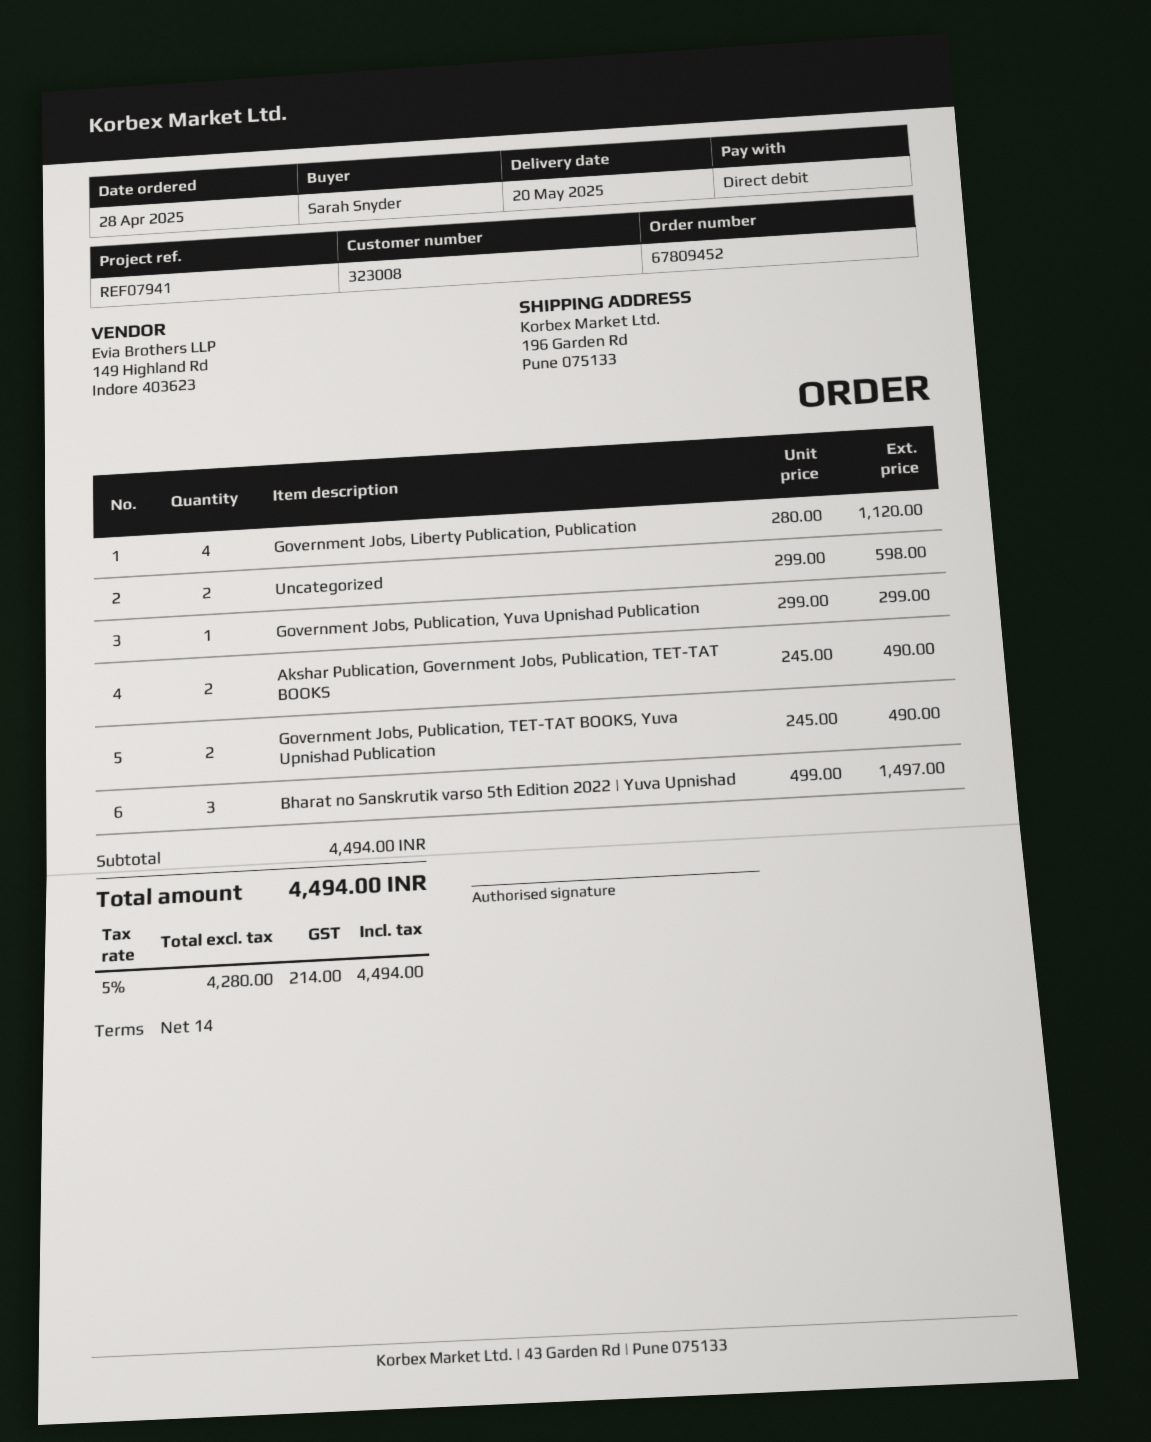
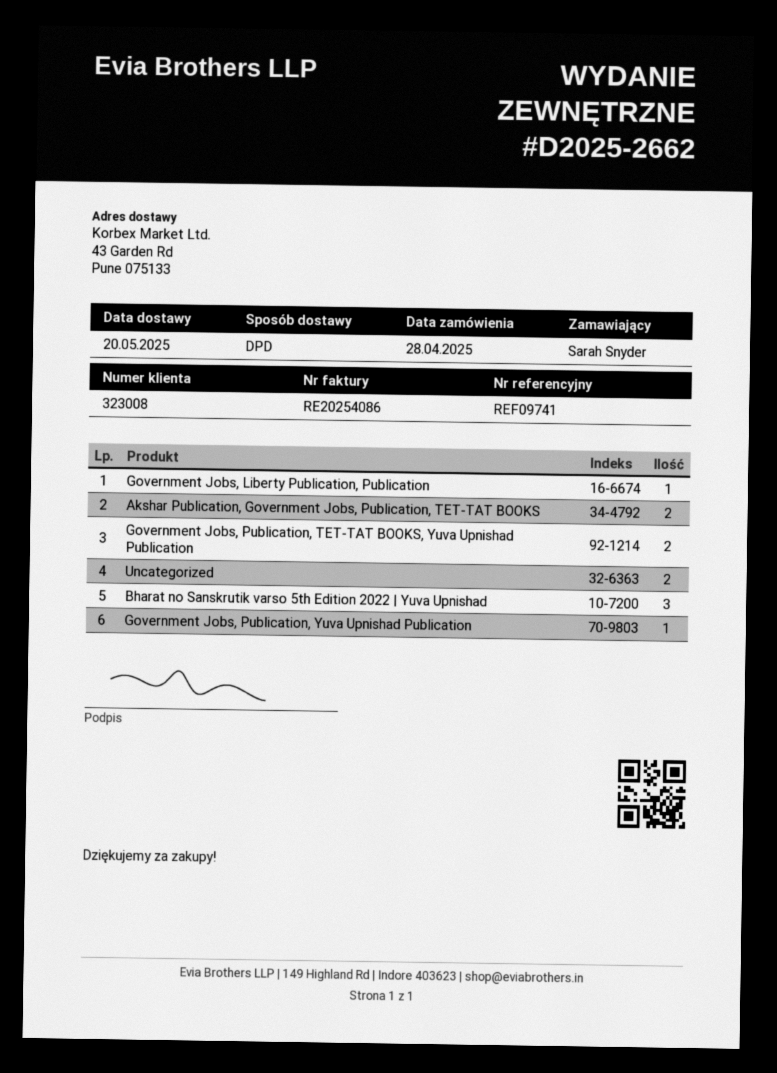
reference: REF07941 -> REF09741
ship to: 196 Garden Rd, Pune 075133 -> 43 Garden Rd, Pune 075133
Government Jobs, Liberty Publication, Publication: 4 -> 1

